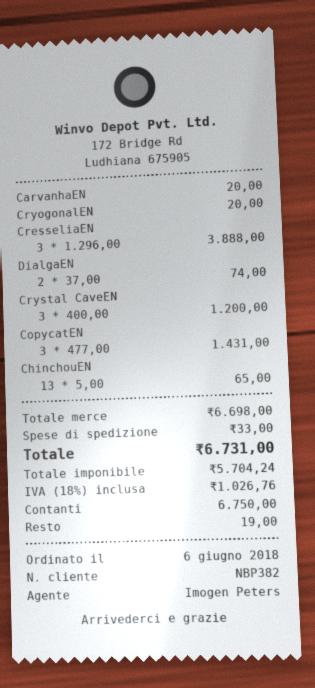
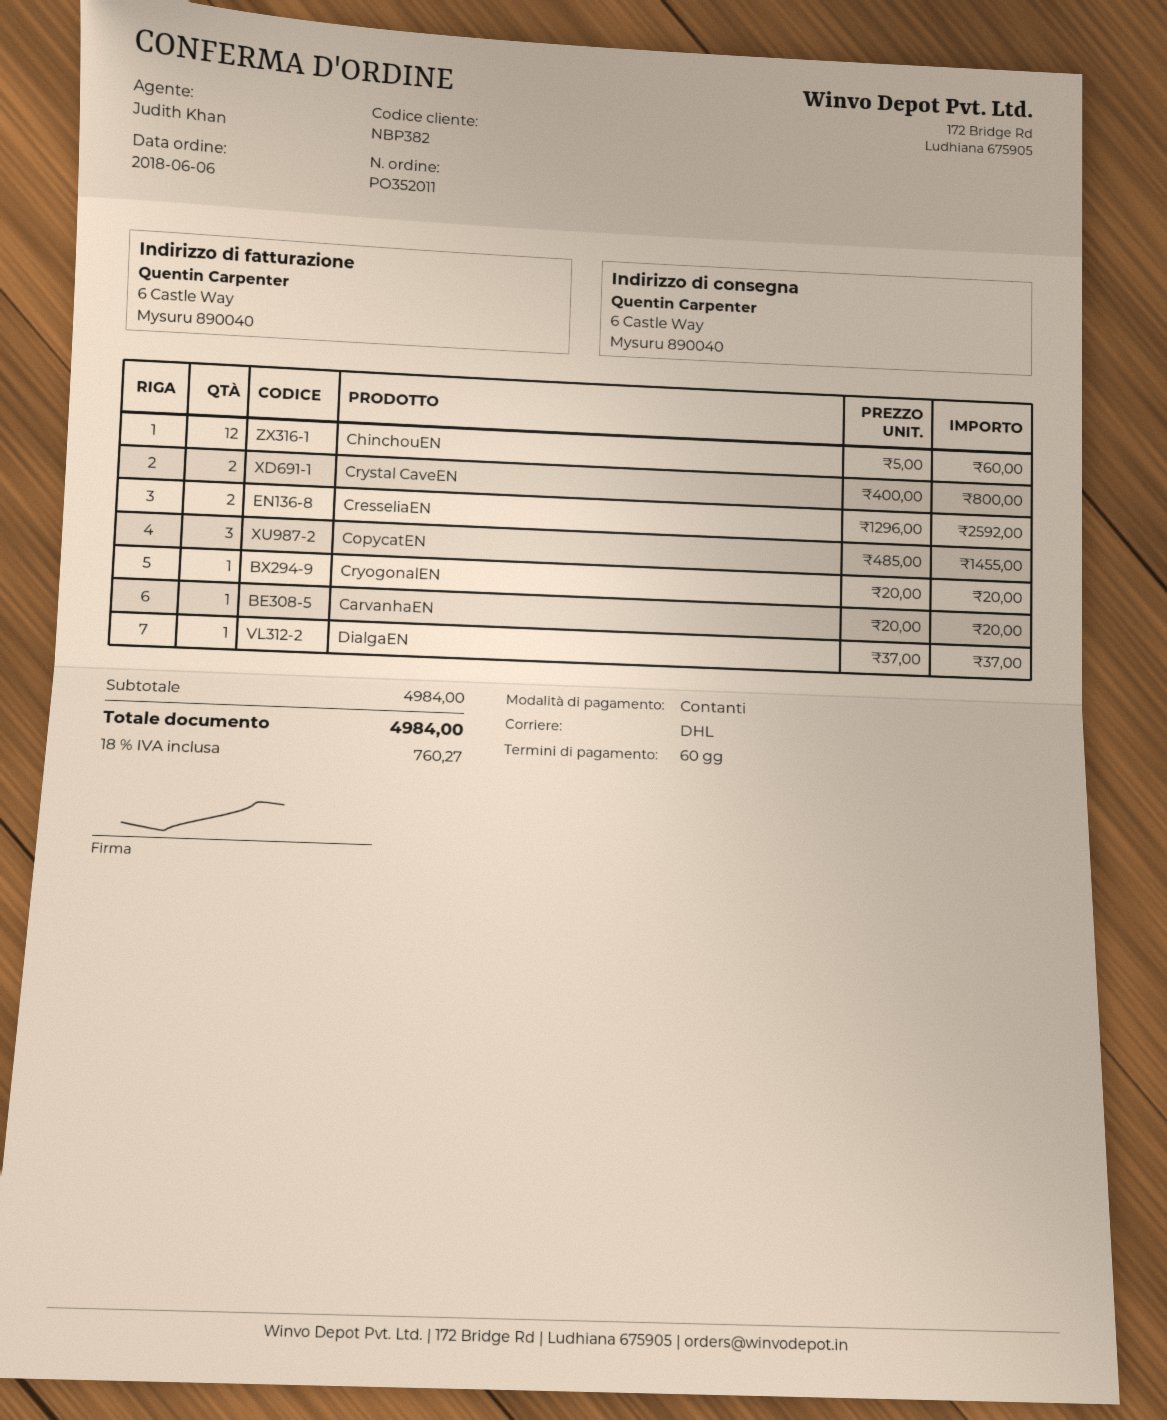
sales rep: Imogen Peters -> Judith Khan
CresseliaEN: 3 x 1296.00 = 3888.00 -> 2 x 1296.00 = 2592.00
DialgaEN: 2 x 37.00 = 74.00 -> 1 x 37.00 = 37.00
Crystal CaveEN: 3 x 400.00 = 1200.00 -> 2 x 400.00 = 800.00
CopycatEN: 3 x 477.00 = 1431.00 -> 3 x 485.00 = 1455.00
ChinchouEN: 13 x 5.00 = 65.00 -> 12 x 5.00 = 60.00
subtotal: 6698.00 -> 4984.00
shipping: 33.00 -> none
tax: 18% = 1026.76 -> 18% = 760.27
total: 6731.00 -> 4984.00

